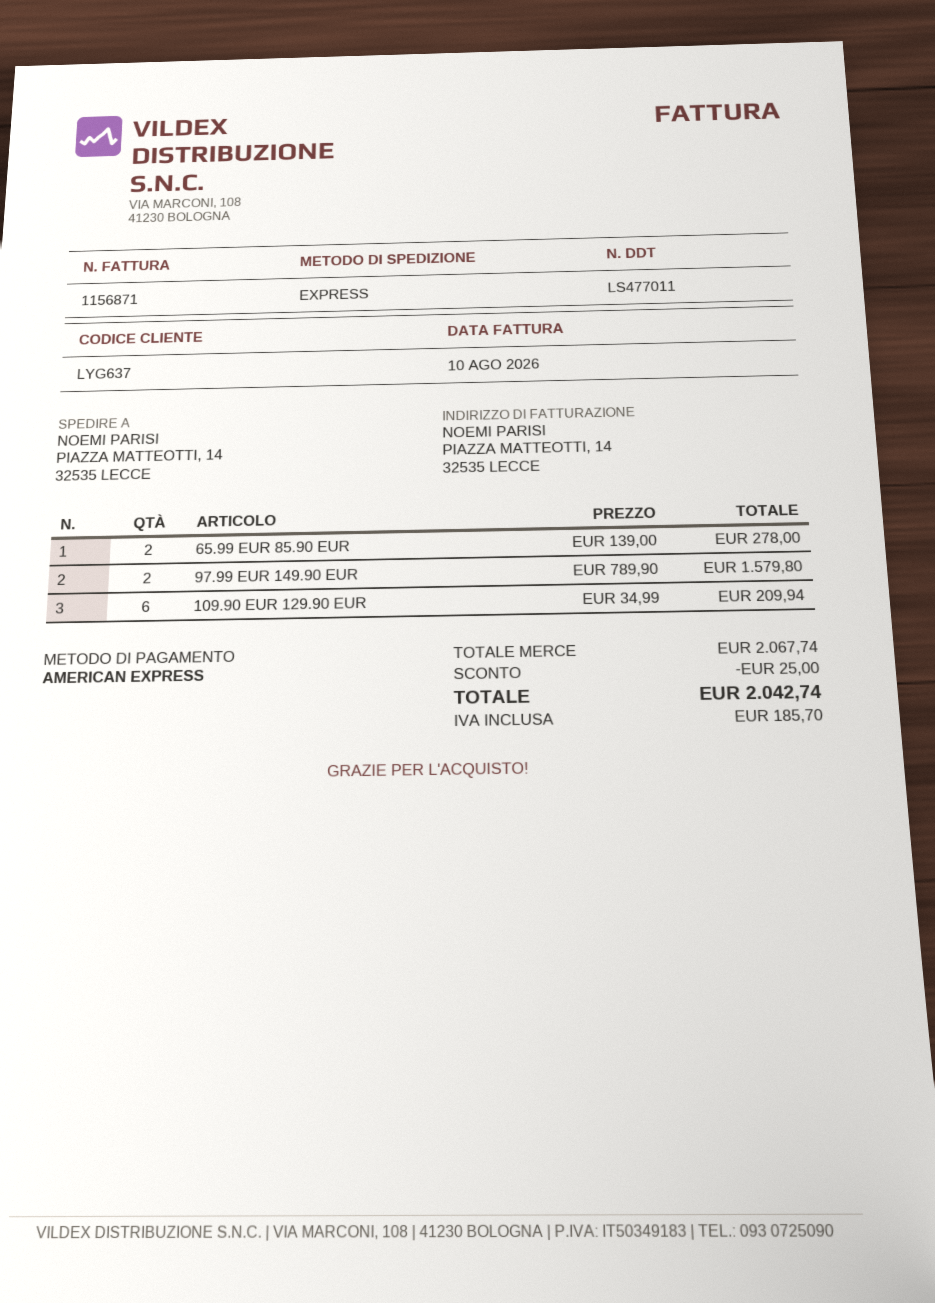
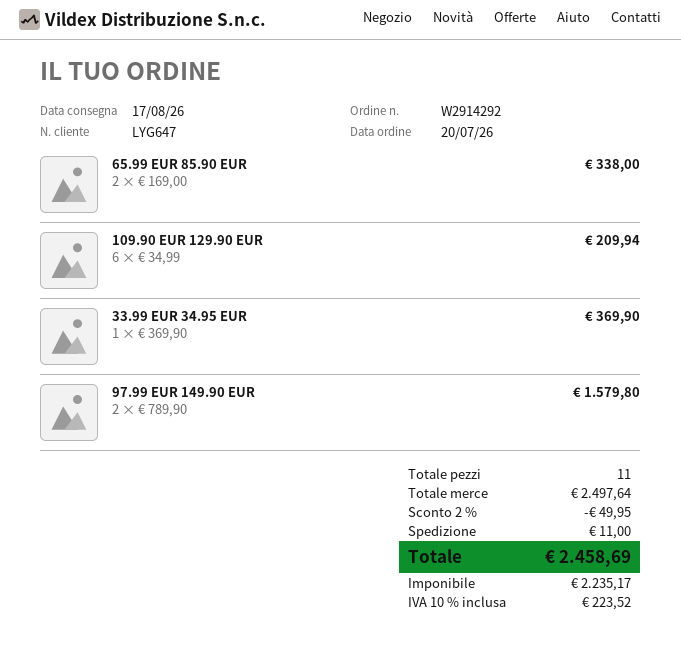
customer number: LYG637 -> LYG647
65.99 EUR 85.90 EUR: 2 x 139.00 = 278.00 -> 2 x 169.00 = 338.00
33.99 EUR 34.95 EUR: none -> 1 x 369.90 = 369.90
subtotal: 2067.74 -> 2497.64
discount: 25.00 -> 49.95
shipping: none -> 11.00
tax: 185.70 -> 223.52
total: 2042.74 -> 2458.69

